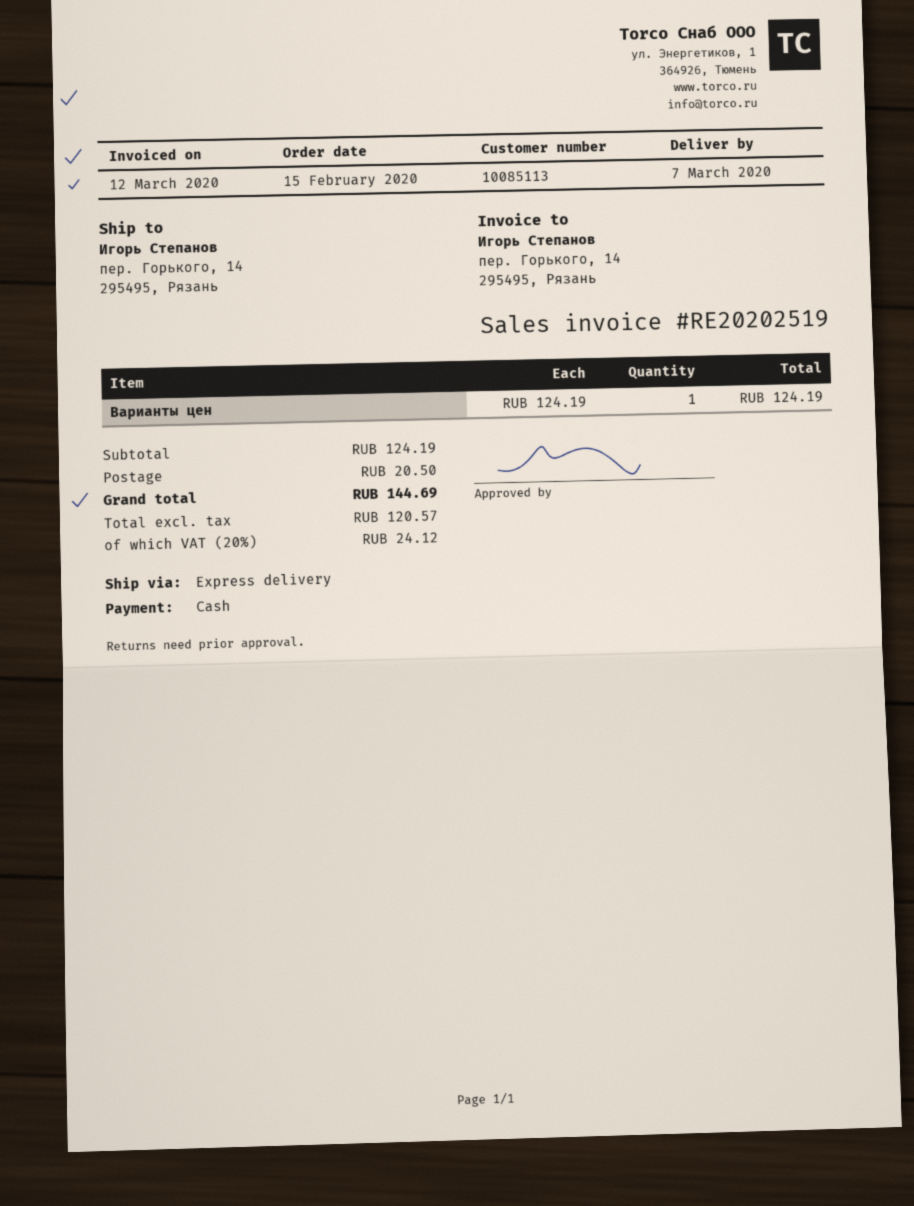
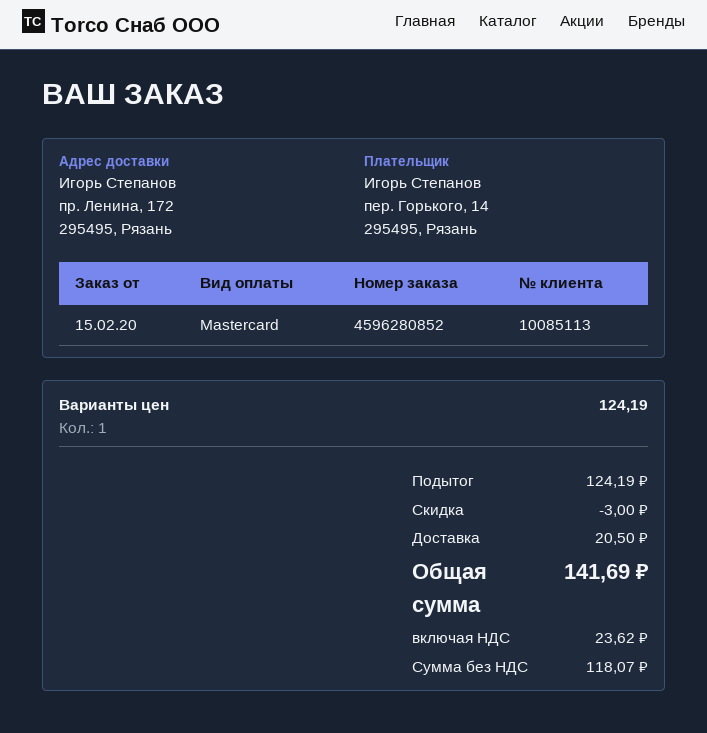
payment method: cash -> Mastercard
ship to: пер. Горького, 14, 295495, Рязань -> пр. Ленина, 172, 295495, Рязань
discount: none -> 3.00
net: 120.57 -> 118.07
tax: 24.12 -> 23.62
total: 144.69 -> 141.69

